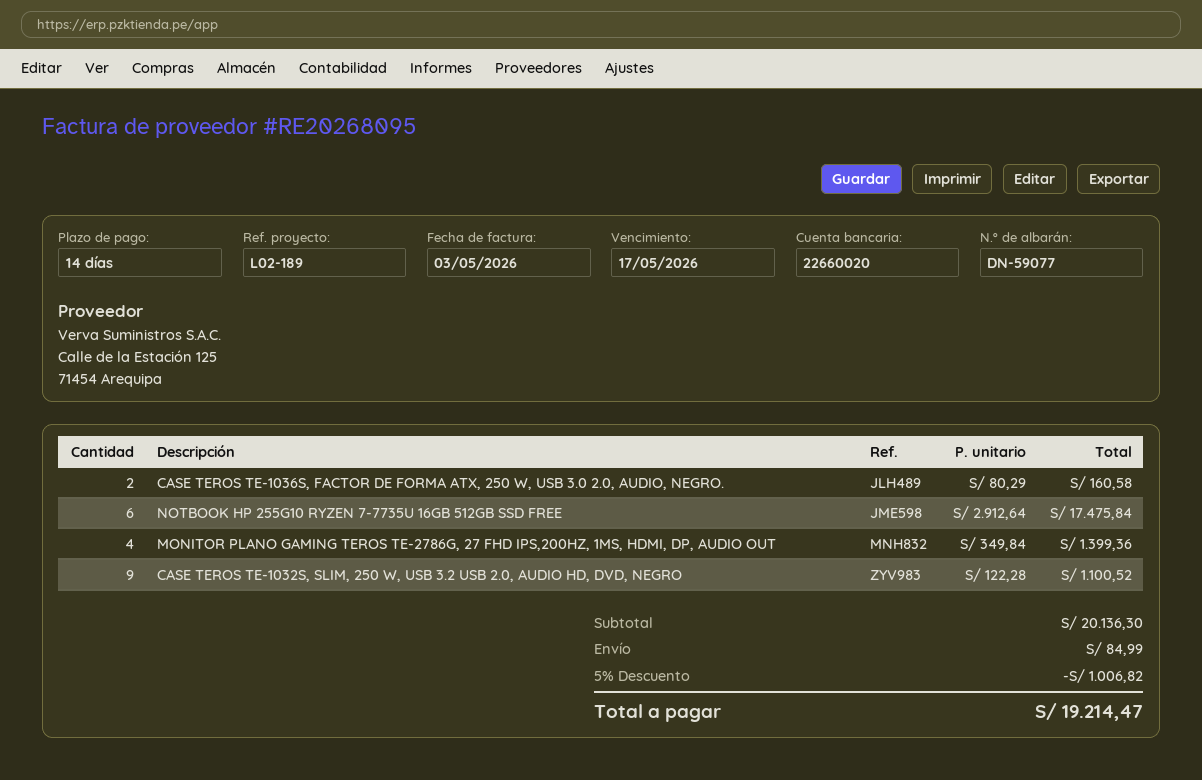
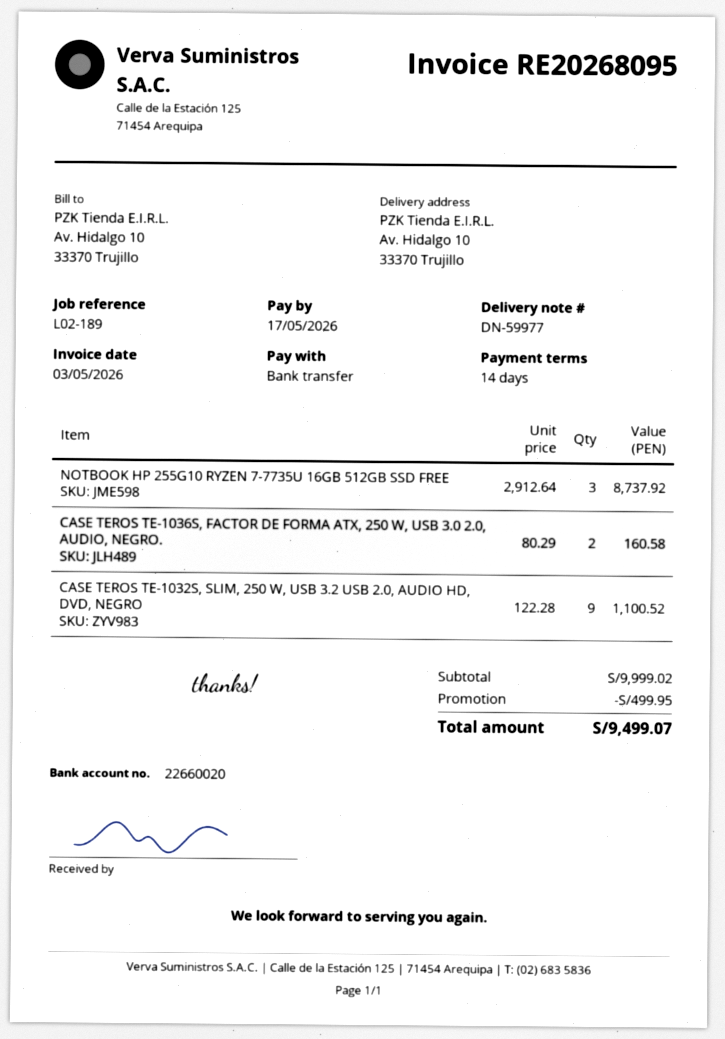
delivery note number: DN-59077 -> DN-59977
NOTBOOK HP 255G10 RYZEN 7-7735U 16GB 512GB SSD FREE: 6 x 2912.64 = 17475.84 -> 3 x 2912.64 = 8737.92
MONITOR PLANO GAMING TEROS TE-2786G, 27 FHD IPS,200HZ, 1MS, HDMI, DP, AUDIO OUT: 4 x 349.84 = 1399.36 -> none
subtotal: 20136.30 -> 9999.02
discount: 1006.82 -> 499.95
shipping: 84.99 -> none
total: 19214.47 -> 9499.07

